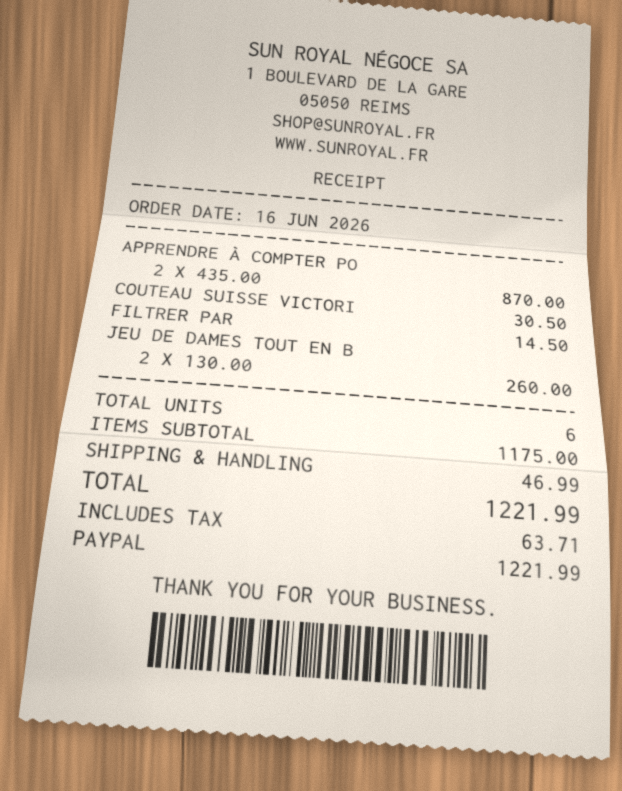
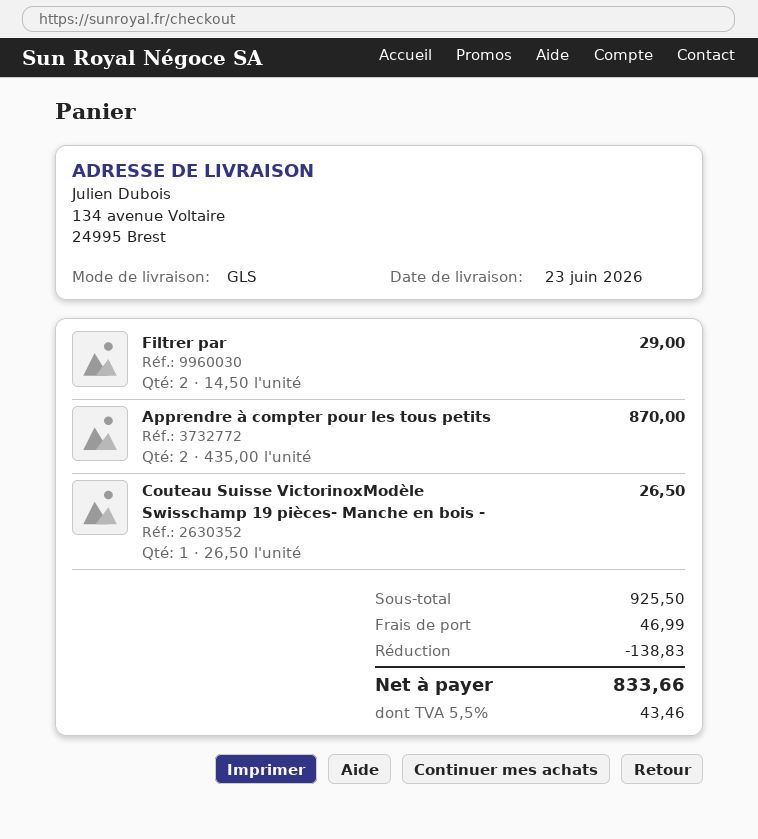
COUTEAU SUISSE VICTORI: 1 x 30.50 = 30.50 -> 1 x 26.50 = 26.50
FILTRER PAR: 1 x 14.50 = 14.50 -> 2 x 14.50 = 29.00
JEU DE DAMES TOUT EN B: 2 x 130.00 = 260.00 -> none
subtotal: 1175.00 -> 925.50
discount: none -> 138.83
tax: 63.71 -> 43.46
total: 1221.99 -> 833.66

